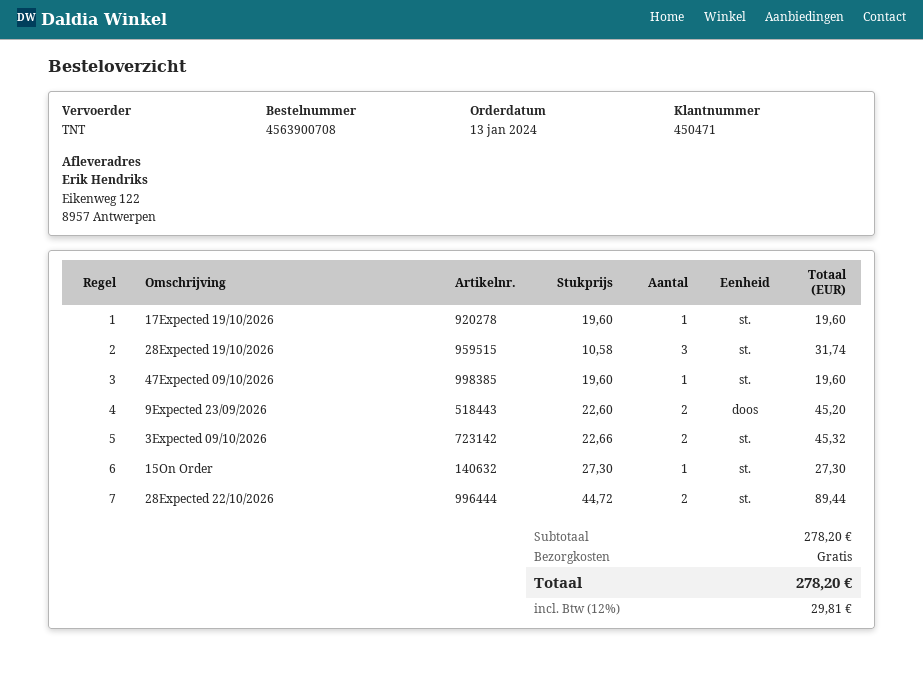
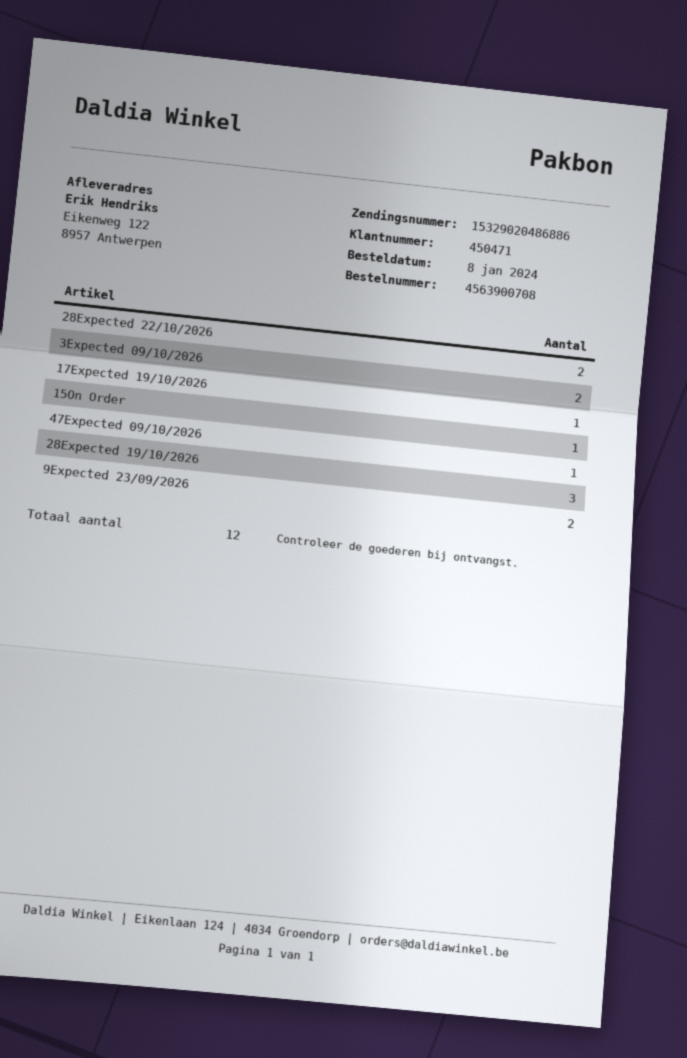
order date: 2024-01-13 -> 2024-01-08

